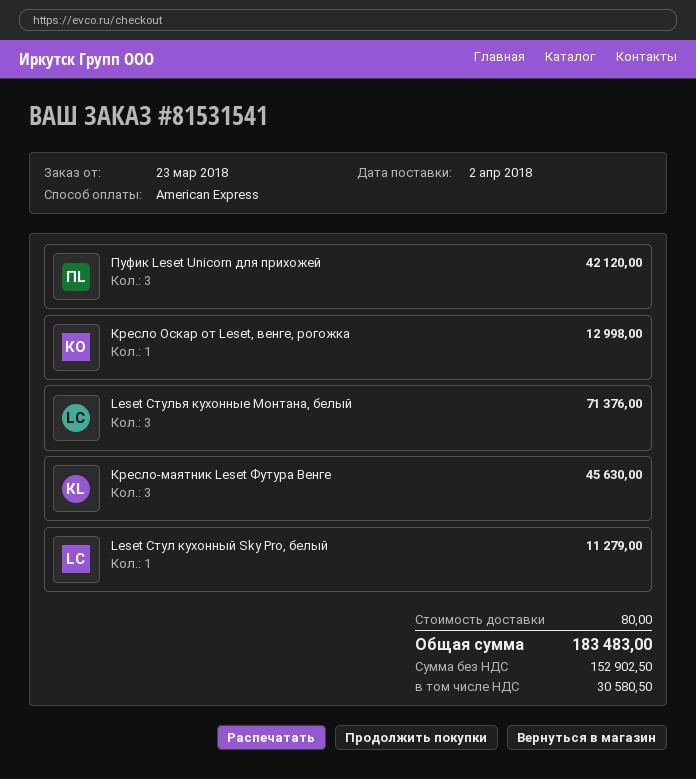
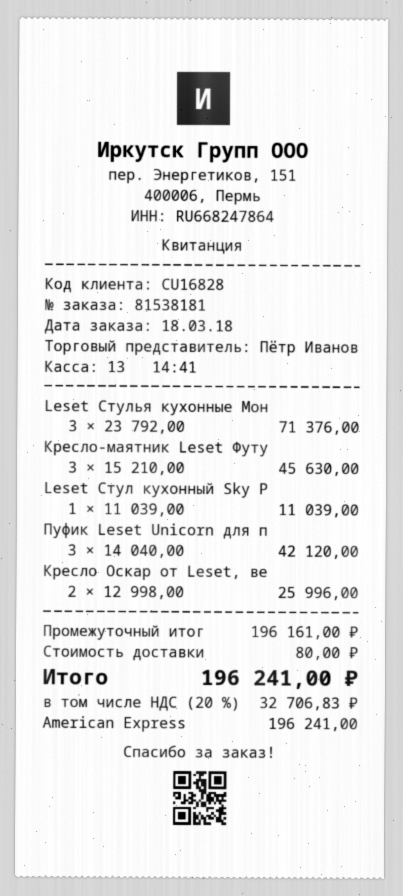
order number: 81531541 -> 81538181
order date: 2018-03-23 -> 2018-03-18
Кресло Оскар от Leset, венге, рогожка: 1 for 12998.00 -> 2 for 25996.00
Leset Стул кухонный Sky Pro, белый: 1 for 11279.00 -> 1 for 11039.00
tax: 30580.50 -> 32706.83
total: 183483.00 -> 196241.00

